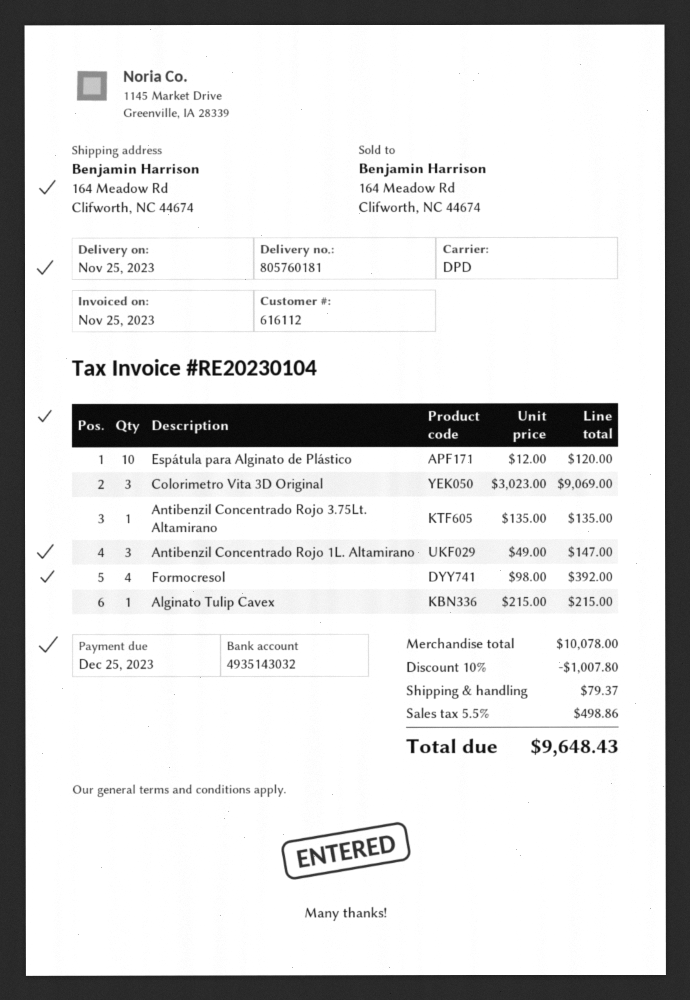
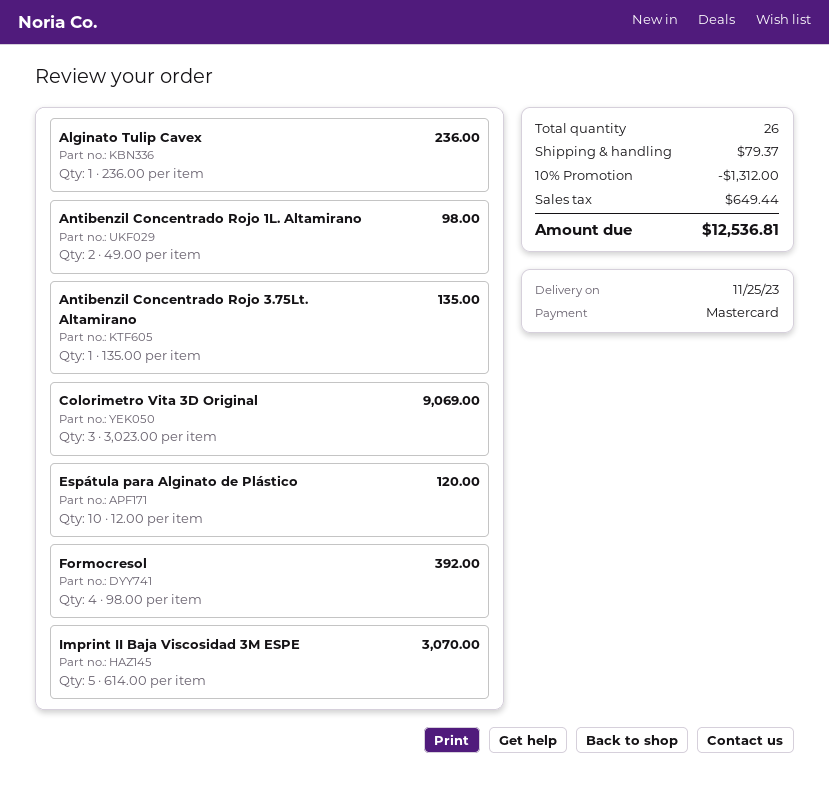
Antibenzil Concentrado Rojo 1L. Altamirano: 3 x 49.00 = 147.00 -> 2 x 49.00 = 98.00
Alginato Tulip Cavex: 1 x 215.00 = 215.00 -> 1 x 236.00 = 236.00
Imprint II Baja Viscosidad 3M ESPE: none -> 5 x 614.00 = 3070.00
discount: 10% = 1007.80 -> 10% = 1312.00
tax: 498.86 -> 649.44
total: 9648.43 -> 12536.81

